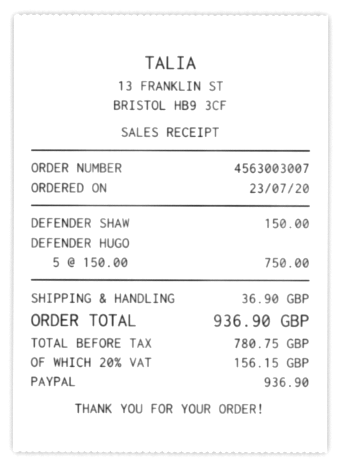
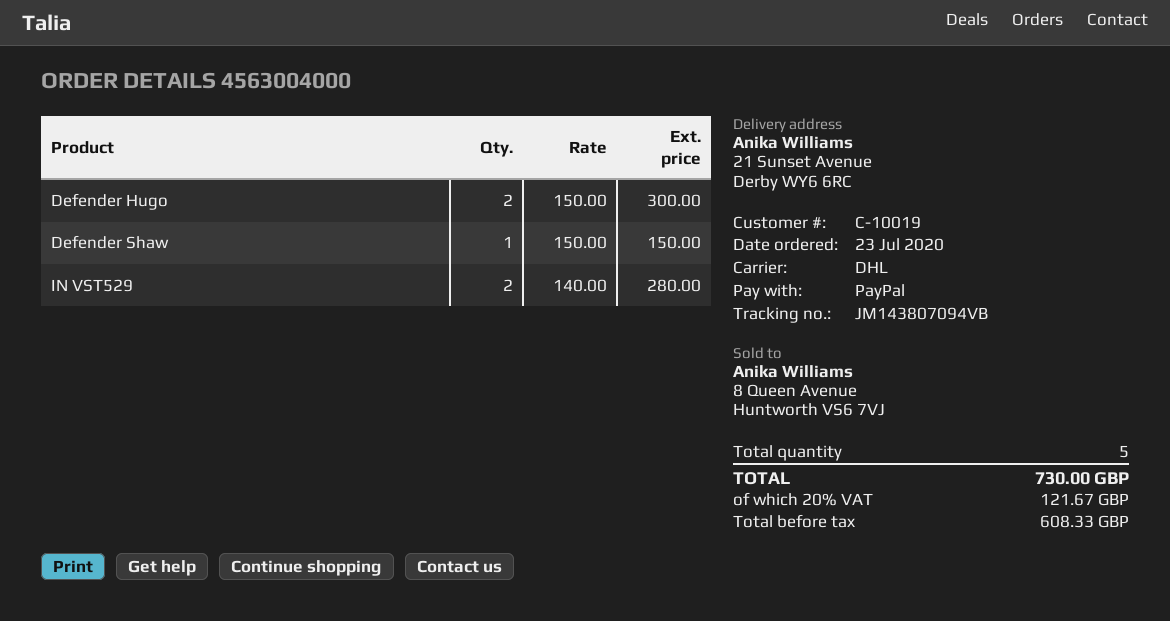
order number: 4563003007 -> 4563004000
DEFENDER HUGO: 5 x 150.00 = 750.00 -> 2 x 150.00 = 300.00
IN VST529: none -> 2 x 140.00 = 280.00
shipping: 36.90 -> none
net: 780.75 -> 608.33
tax: 20% = 156.15 -> 20% = 121.67
total: 936.90 -> 730.00

